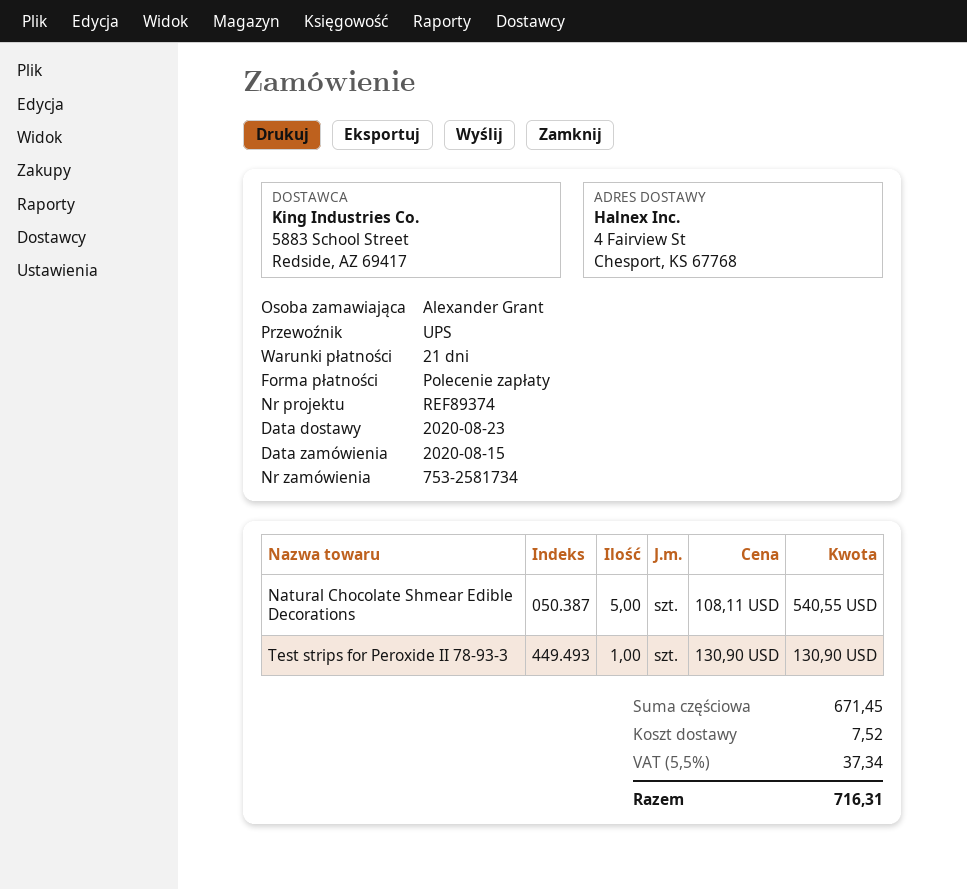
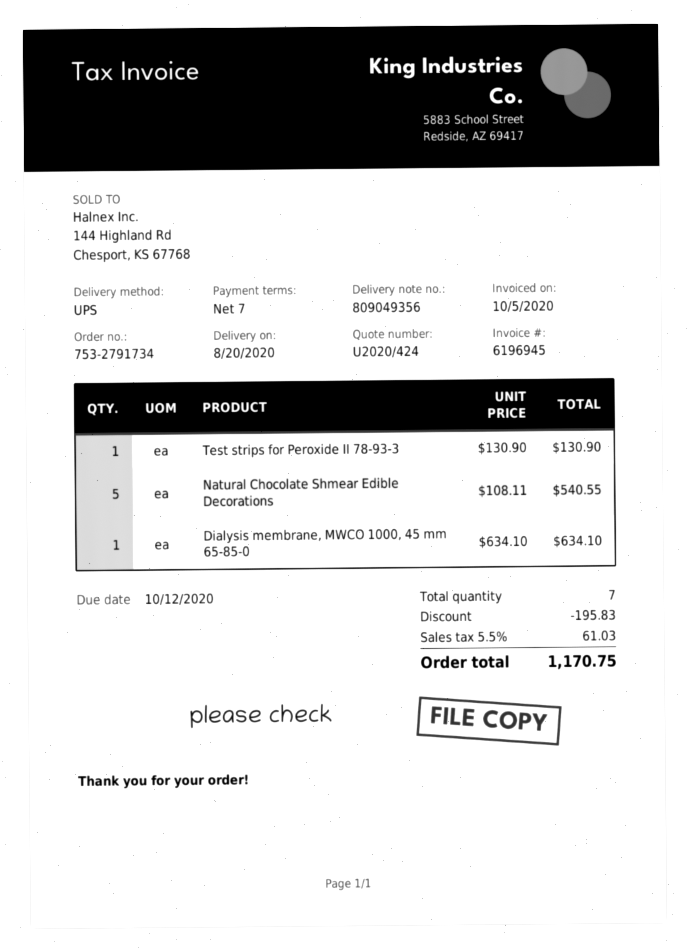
order number: 753-2581734 -> 753-2791734
delivery date: 2020-08-23 -> 2020-08-20
payment terms: 21 days -> 7 days
Dialysis membrane, MWCO 1000, 45 mm 65-85-0: none -> 1 x 634.10 = 634.10
discount: none -> 195.83
shipping: 7.52 -> none
tax: 5.5% = 37.34 -> 5.5% = 61.03
total: 716.31 -> 1170.75

